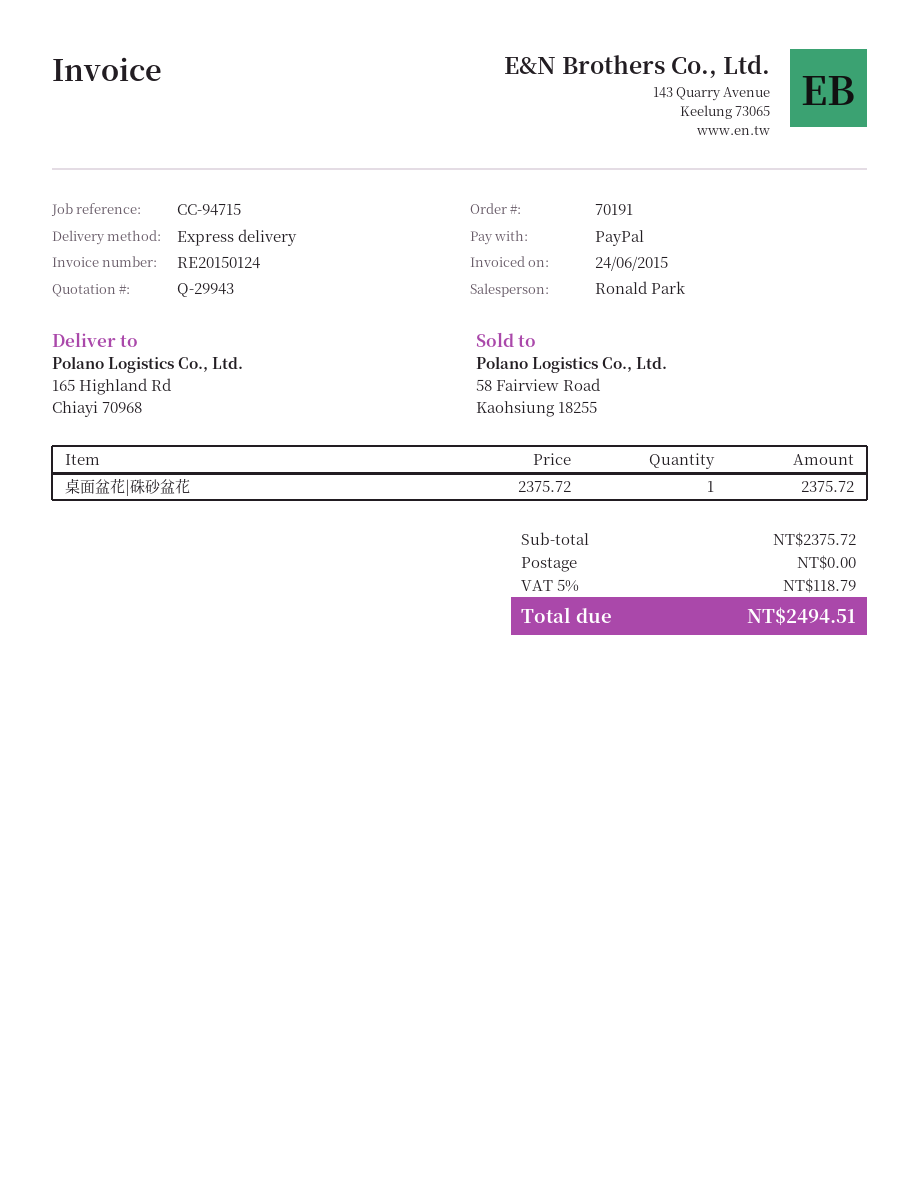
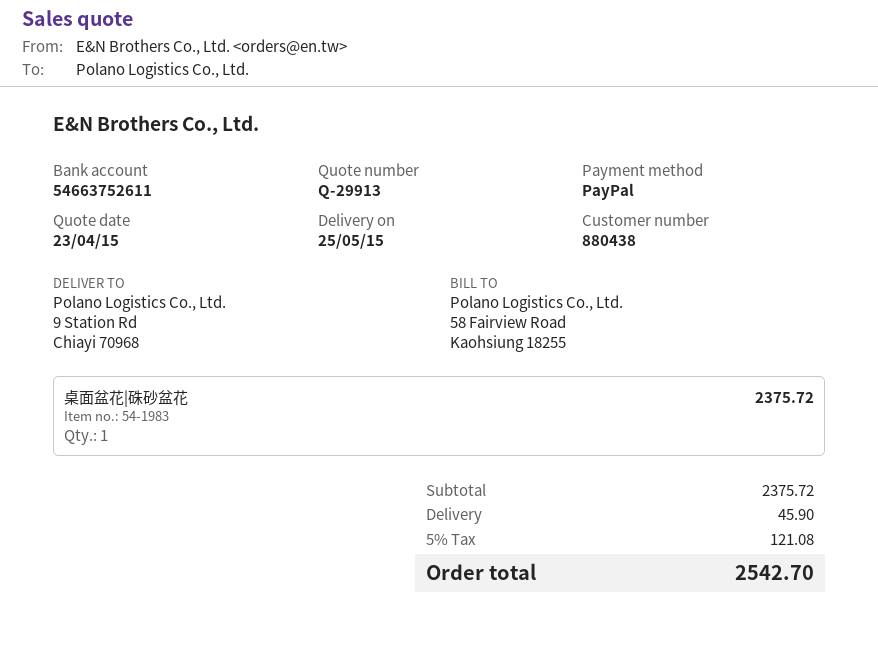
quote number: Q-29943 -> Q-29913
ship to: 165 Highland Rd, Chiayi 70968 -> 9 Station Rd, Chiayi 70968
shipping: 0.00 -> 45.90
tax: 5% = 118.79 -> 5% = 121.08
total: 2494.51 -> 2542.70

